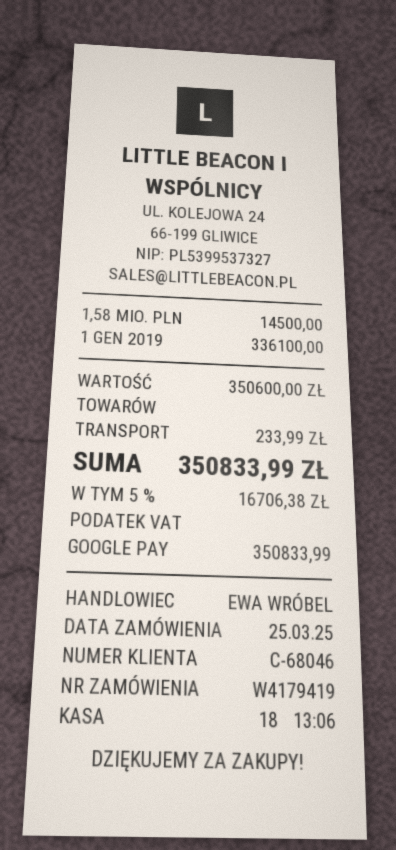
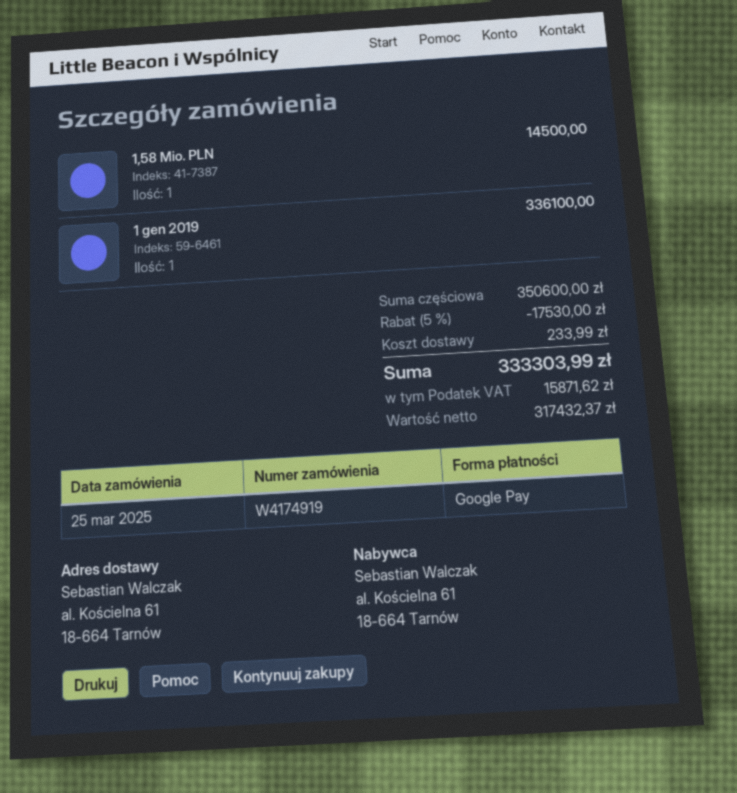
order number: W4179419 -> W4174919
discount: none -> 5% = 17530.00
tax: 16706.38 -> 15871.62
total: 350833.99 -> 333303.99

